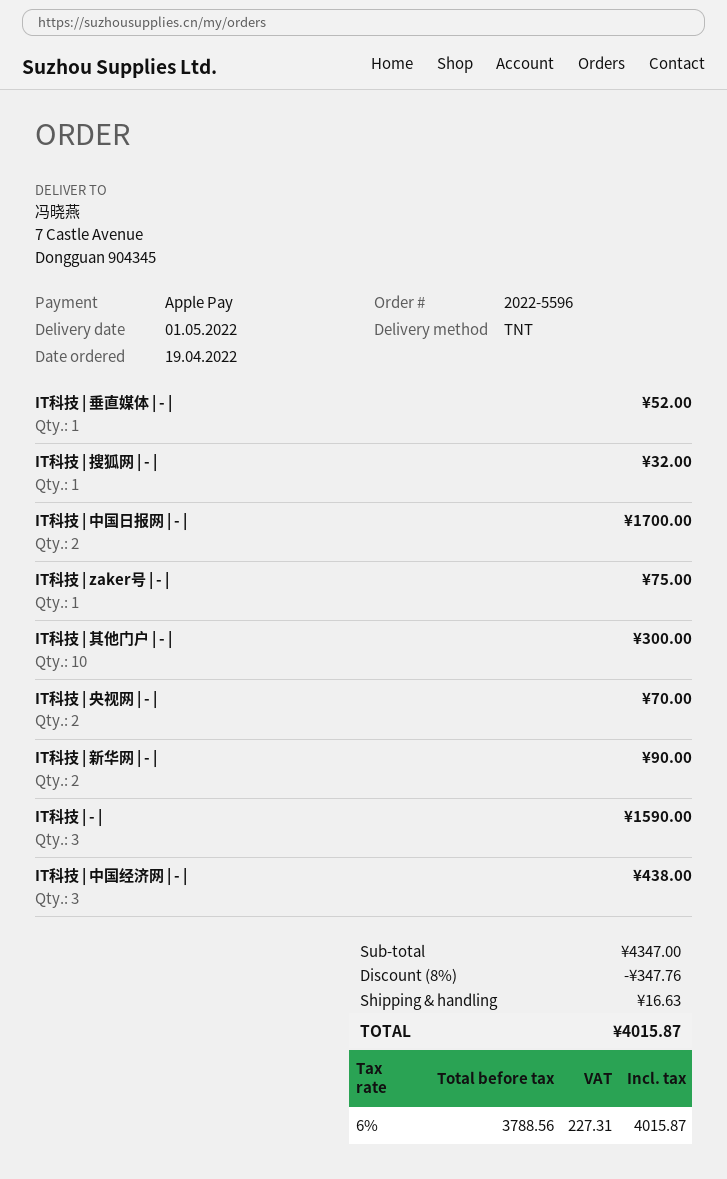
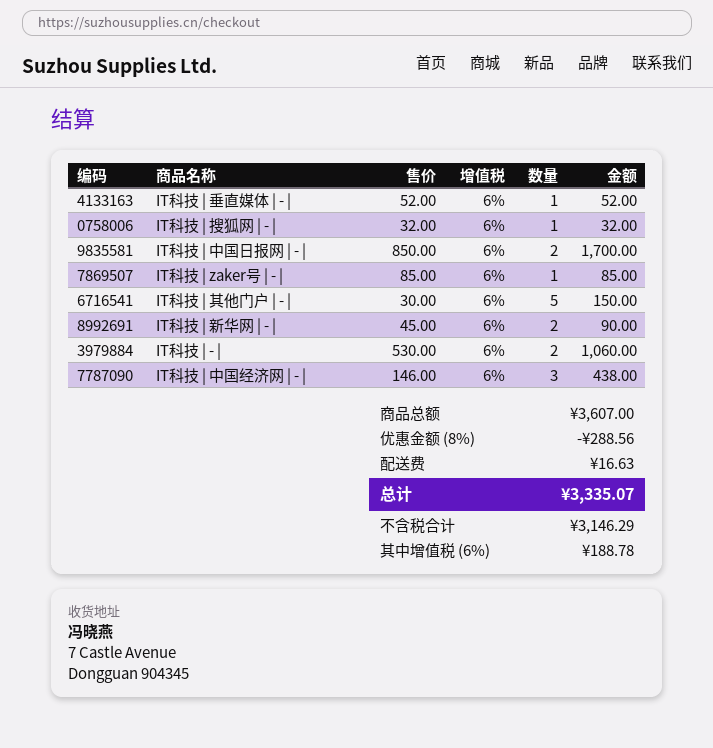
IT科技 | zaker号 | - |: 1 for 75.00 -> 1 for 85.00
IT科技 | 其他门户 | - |: 10 for 300.00 -> 5 for 150.00
IT科技 | 央视网 | - |: 2 for 70.00 -> none
IT科技 | - |: 3 for 1590.00 -> 2 for 1060.00
subtotal: 4347.00 -> 3607.00
discount: 8% = 347.76 -> 8% = 288.56
net: 3788.56 -> 3146.29
tax: 6% = 227.31 -> 6% = 188.78
total: 4015.87 -> 3335.07

